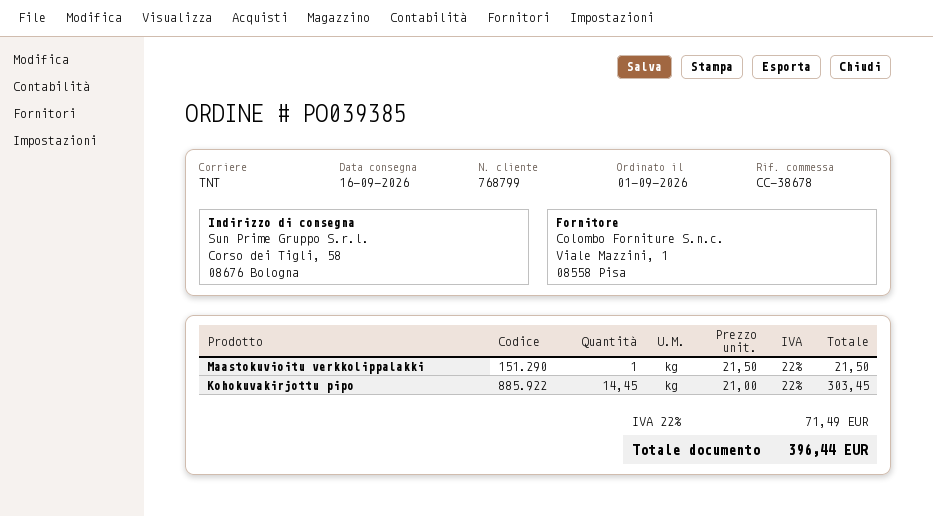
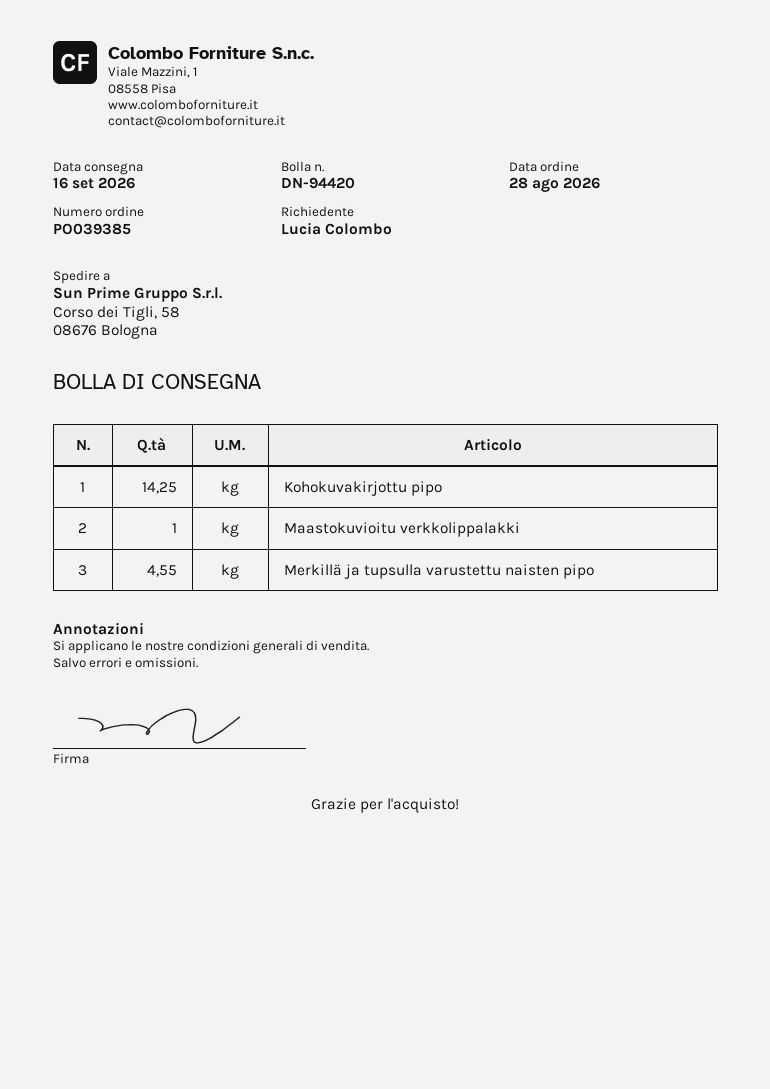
order date: 2026-09-01 -> 2026-08-28
Kohokuvakirjottu pipo: 14.45 -> 14.25
Merkillä ja tupsulla varustettu naisten pipo: none -> 4.55

